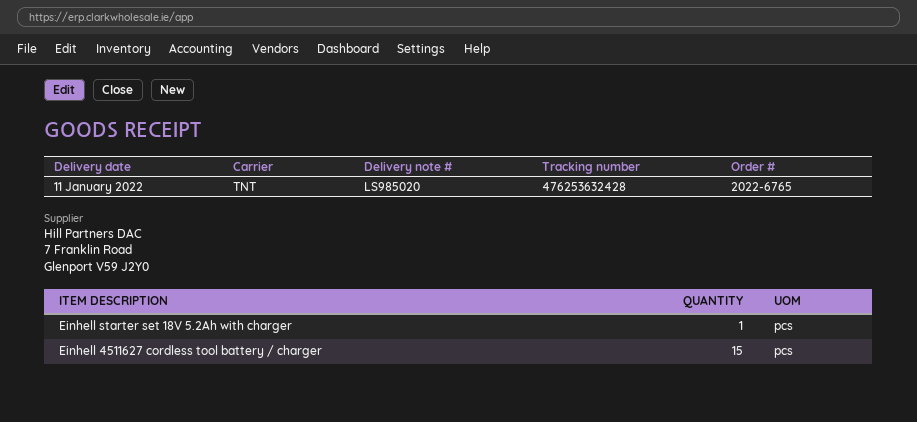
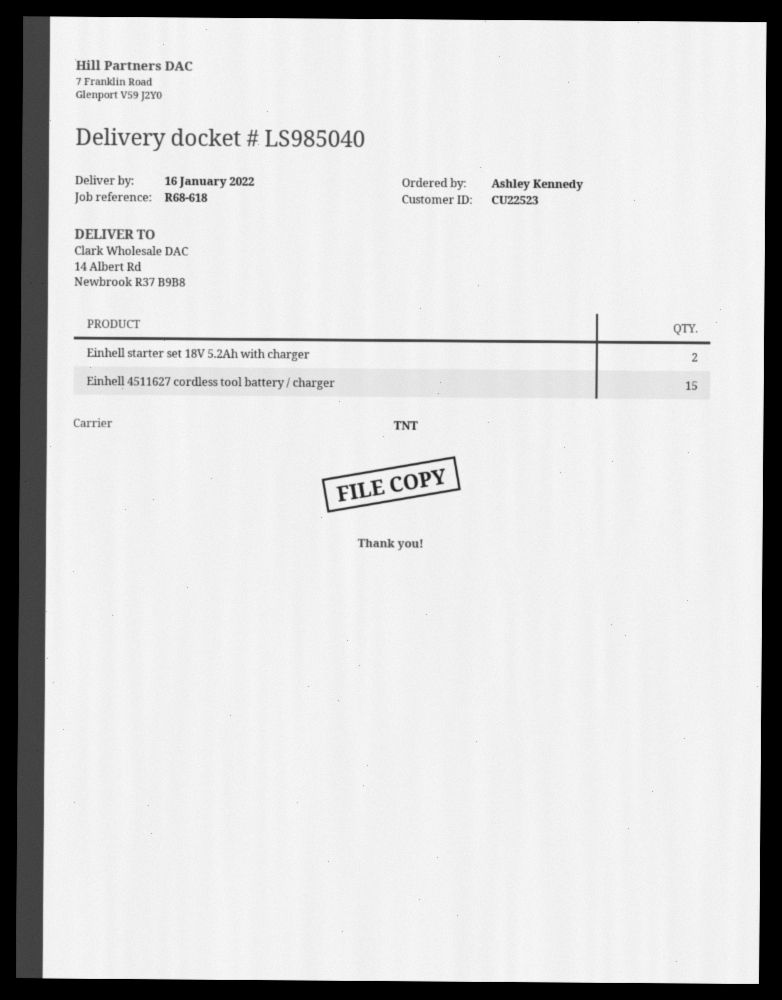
delivery note number: LS985020 -> LS985040
delivery date: 2022-01-11 -> 2022-01-16
Einhell starter set 18V 5.2Ah with charger: 1 -> 2

